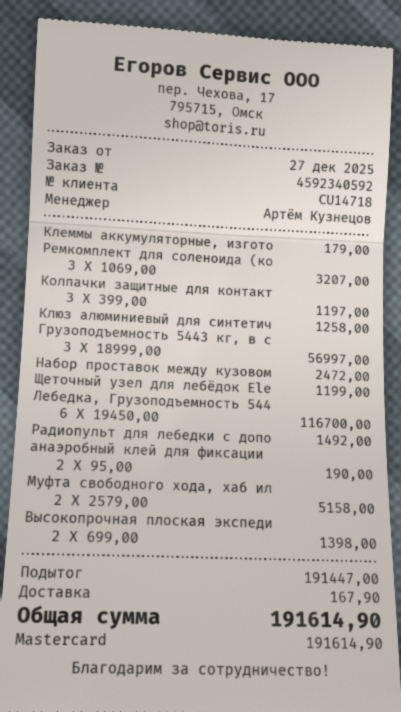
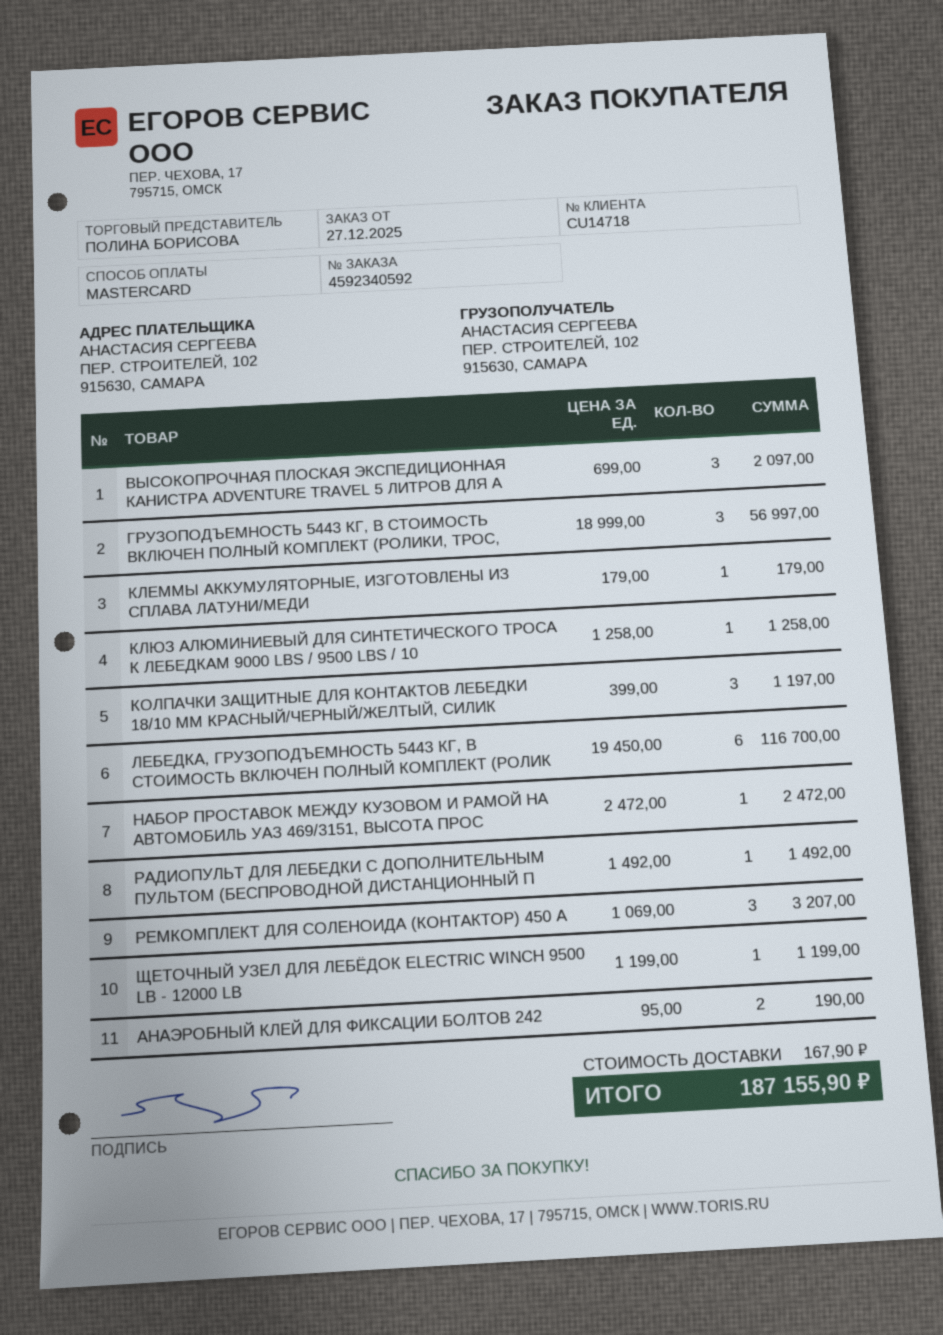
sales rep: Артём Кузнецов -> ПОЛИНА БОРИСОВА
Муфта свободного хода, хаб ил: 2 x 2579.00 = 5158.00 -> none
Высокопрочная плоская экспеди: 2 x 699.00 = 1398.00 -> 3 x 699.00 = 2097.00
total: 191614.90 -> 187155.90

